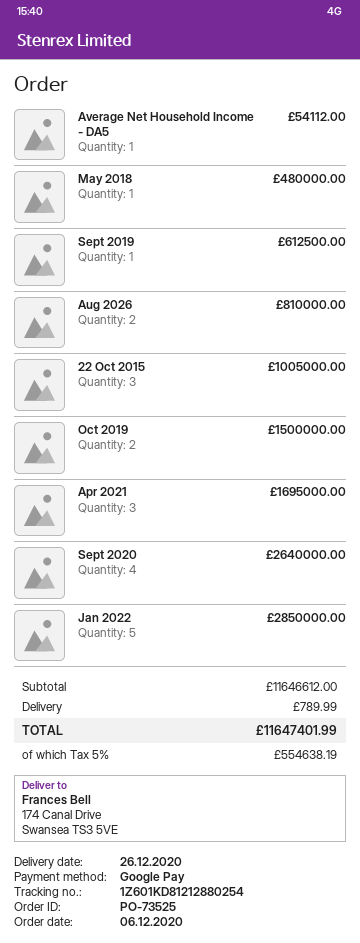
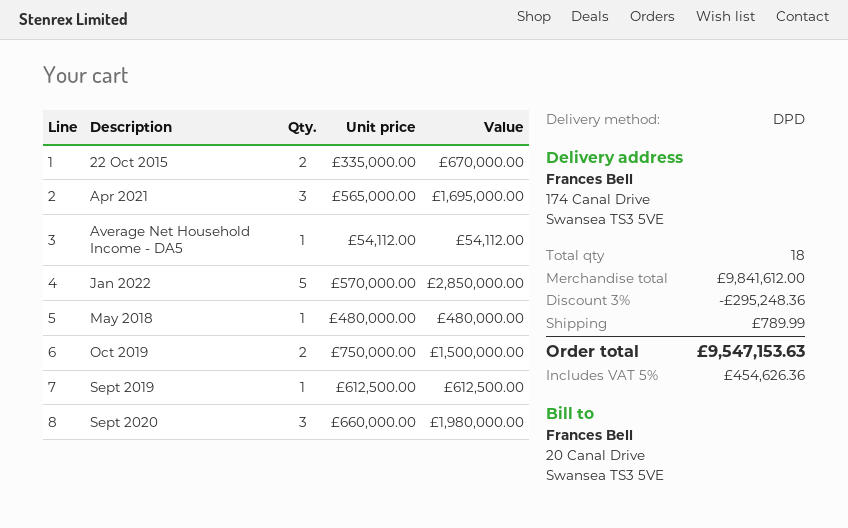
Aug 2026: 2 for 810000.00 -> none
22 Oct 2015: 3 for 1005000.00 -> 2 for 670000.00
Sept 2020: 4 for 2640000.00 -> 3 for 1980000.00
subtotal: 11646612.00 -> 9841612.00
discount: none -> 3% = 295248.36
tax: 5% = 554638.19 -> 5% = 454626.36
total: 11647401.99 -> 9547153.63

